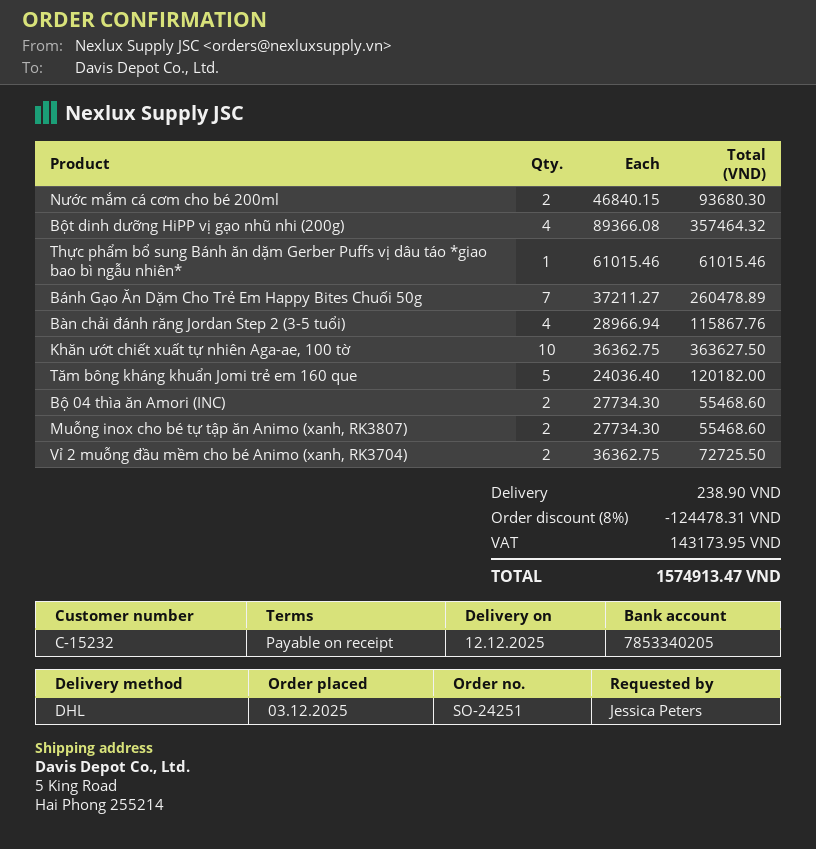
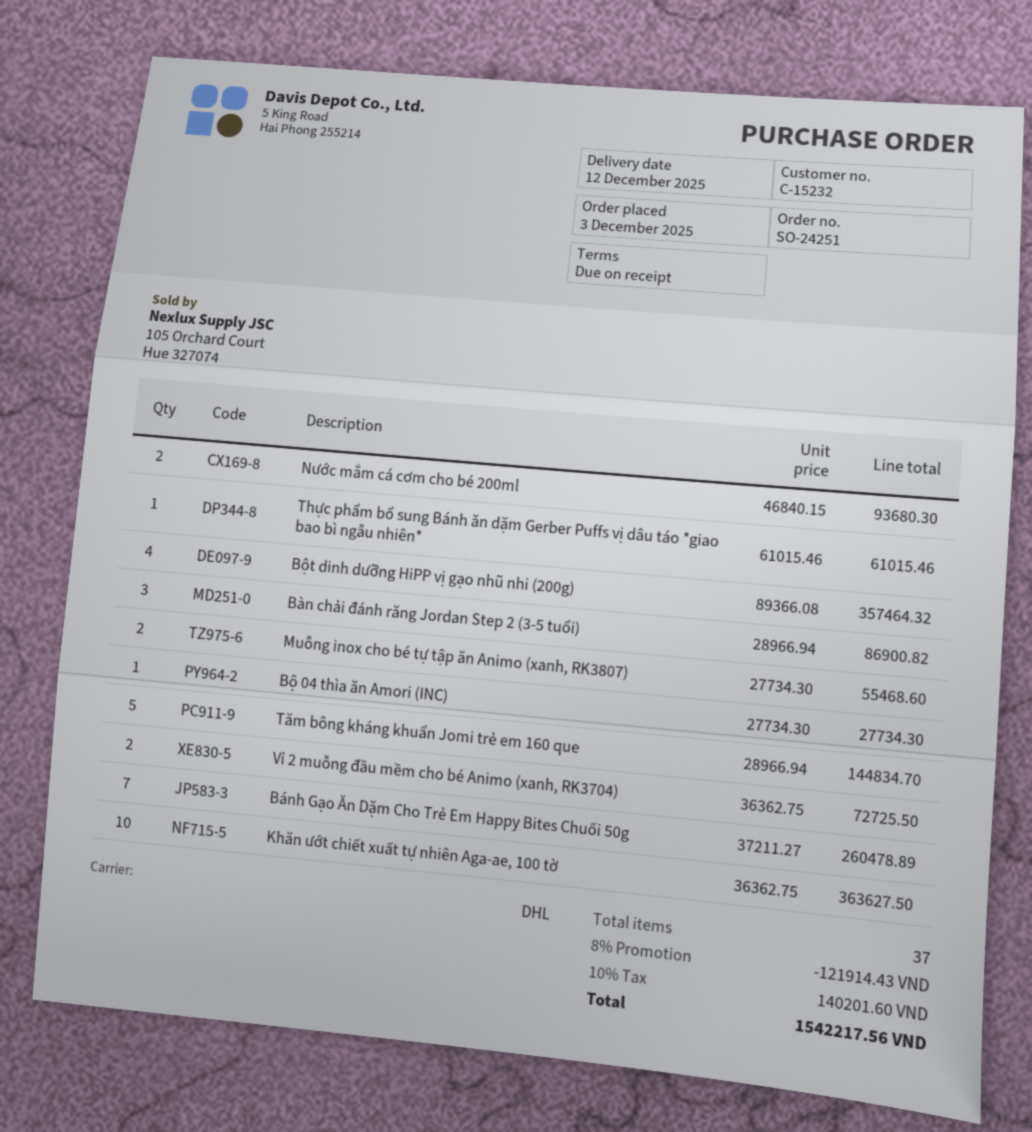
Bàn chải đánh răng Jordan Step 2 (3-5 tuổi): 4 x 28966.94 = 115867.76 -> 3 x 28966.94 = 86900.82
Tăm bông kháng khuẩn Jomi trẻ em 160 que: 5 x 24036.40 = 120182.00 -> 5 x 28966.94 = 144834.70
Bộ 04 thìa ăn Amori (INC): 2 x 27734.30 = 55468.60 -> 1 x 27734.30 = 27734.30
discount: 8% = 124478.31 -> 8% = 121914.43
shipping: 238.90 -> none
tax: 143173.95 -> 140201.60
total: 1574913.47 -> 1542217.56

